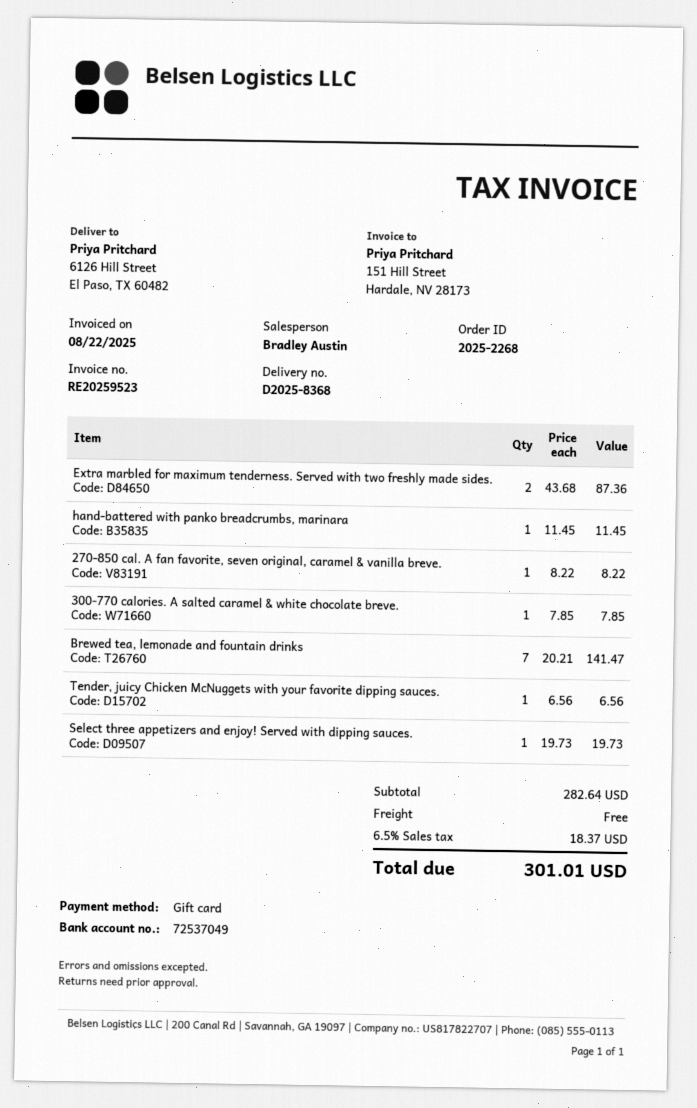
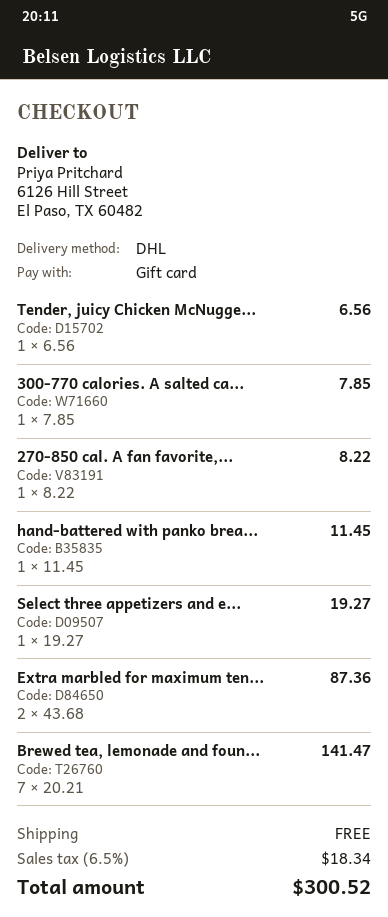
Select three appetizers and enjoy! Served with dipping sauces.: 1 x 19.73 = 19.73 -> 1 x 19.27 = 19.27
tax: 6.5% = 18.37 -> 6.5% = 18.34
total: 301.01 -> 300.52

